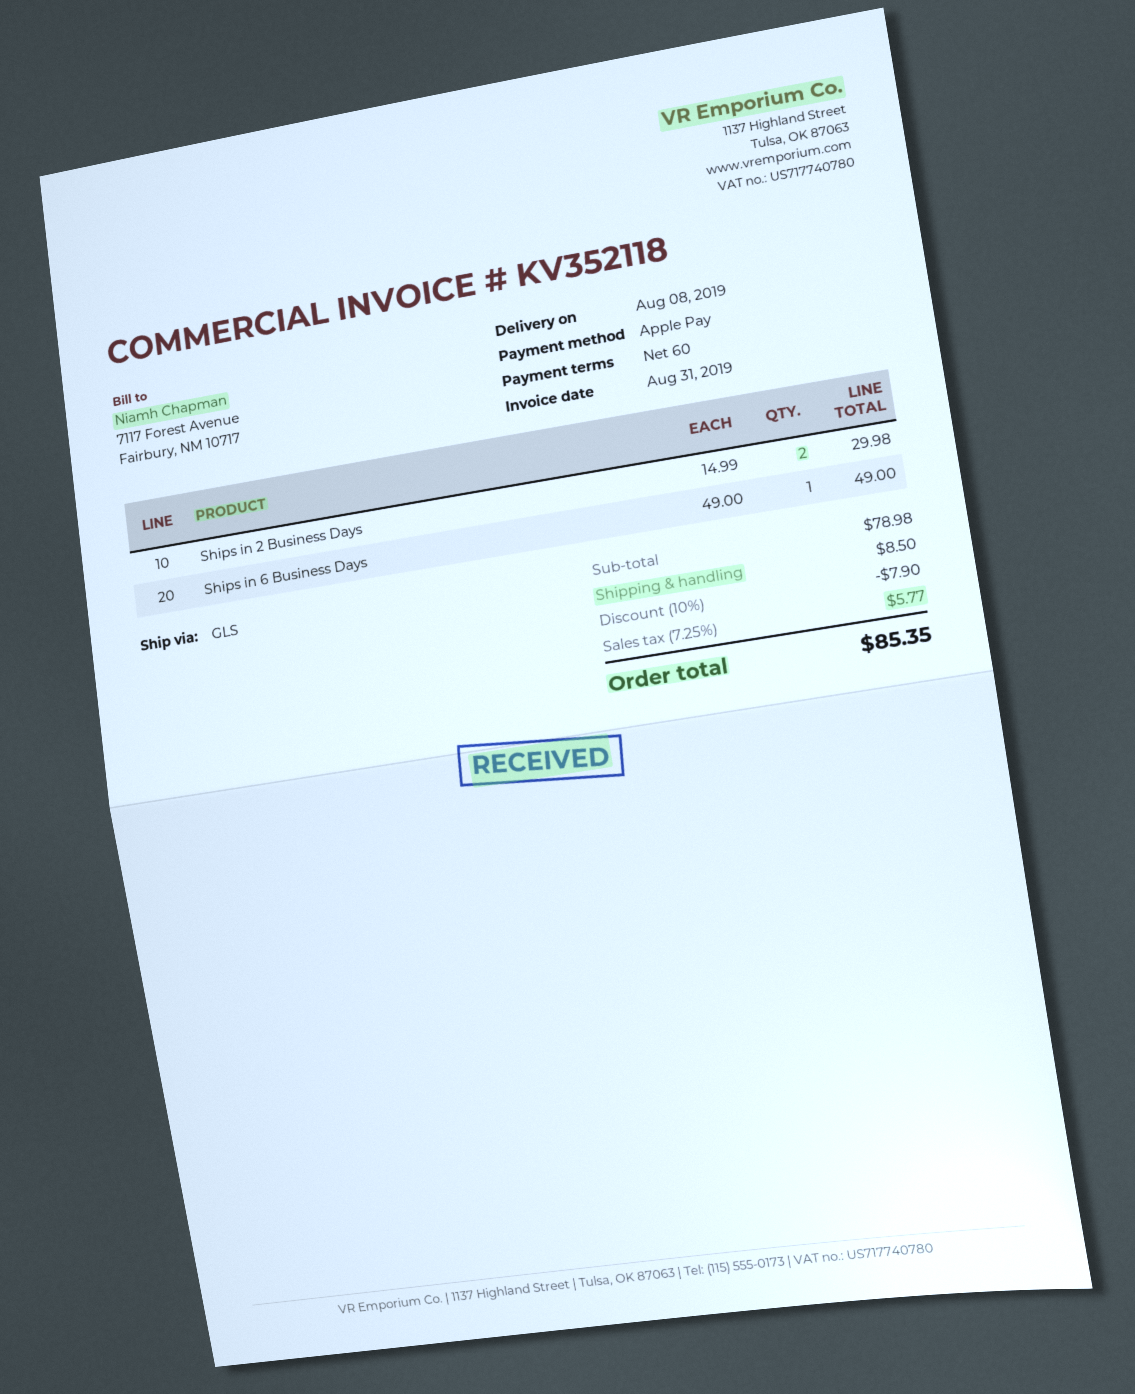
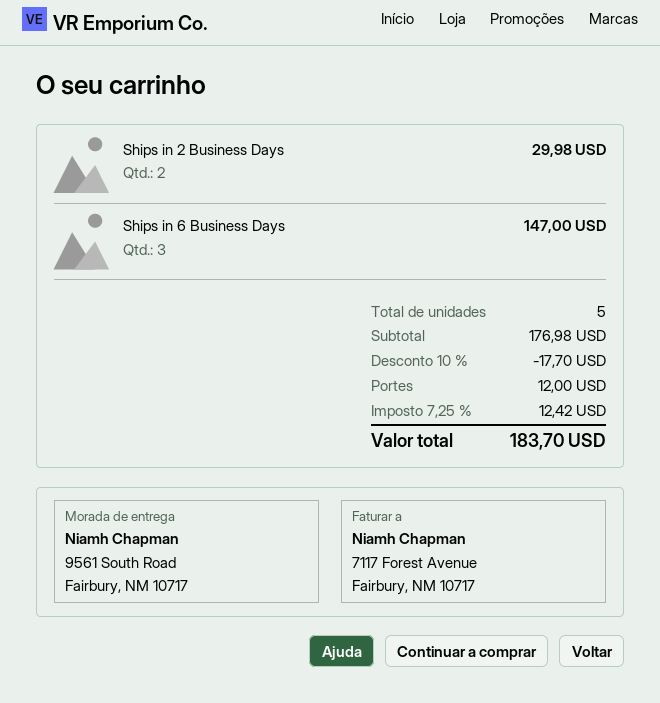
Ships in 6 Business Days: 1 for 49.00 -> 3 for 147.00
subtotal: 78.98 -> 176.98
discount: 10% = 7.90 -> 10% = 17.70
shipping: 8.50 -> 12.00
tax: 7.25% = 5.77 -> 7.25% = 12.42
total: 85.35 -> 183.70

